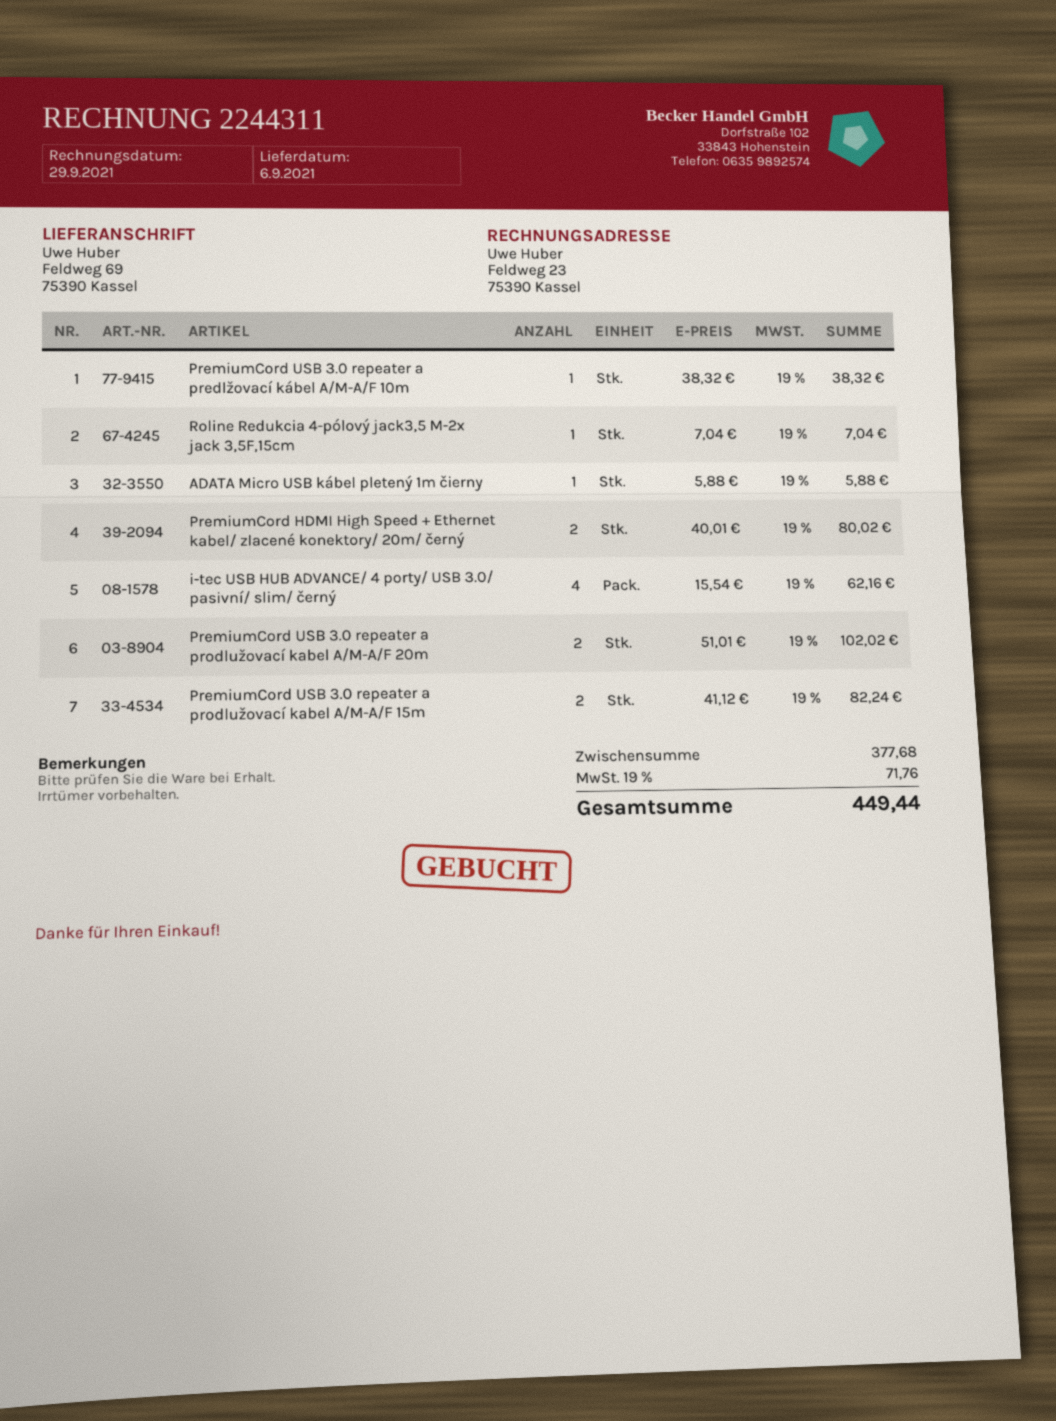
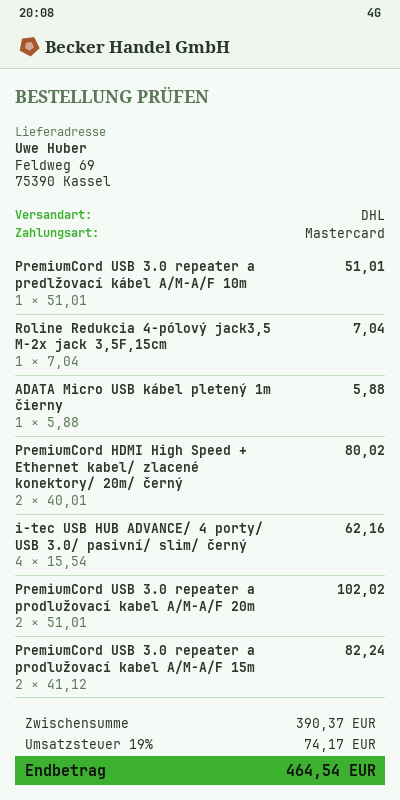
PremiumCord USB 3.0 repeater a predlžovací kábel A/M-A/F 10m: 1 x 38.32 = 38.32 -> 1 x 51.01 = 51.01
subtotal: 377.68 -> 390.37
tax: 19% = 71.76 -> 19% = 74.17
total: 449.44 -> 464.54

